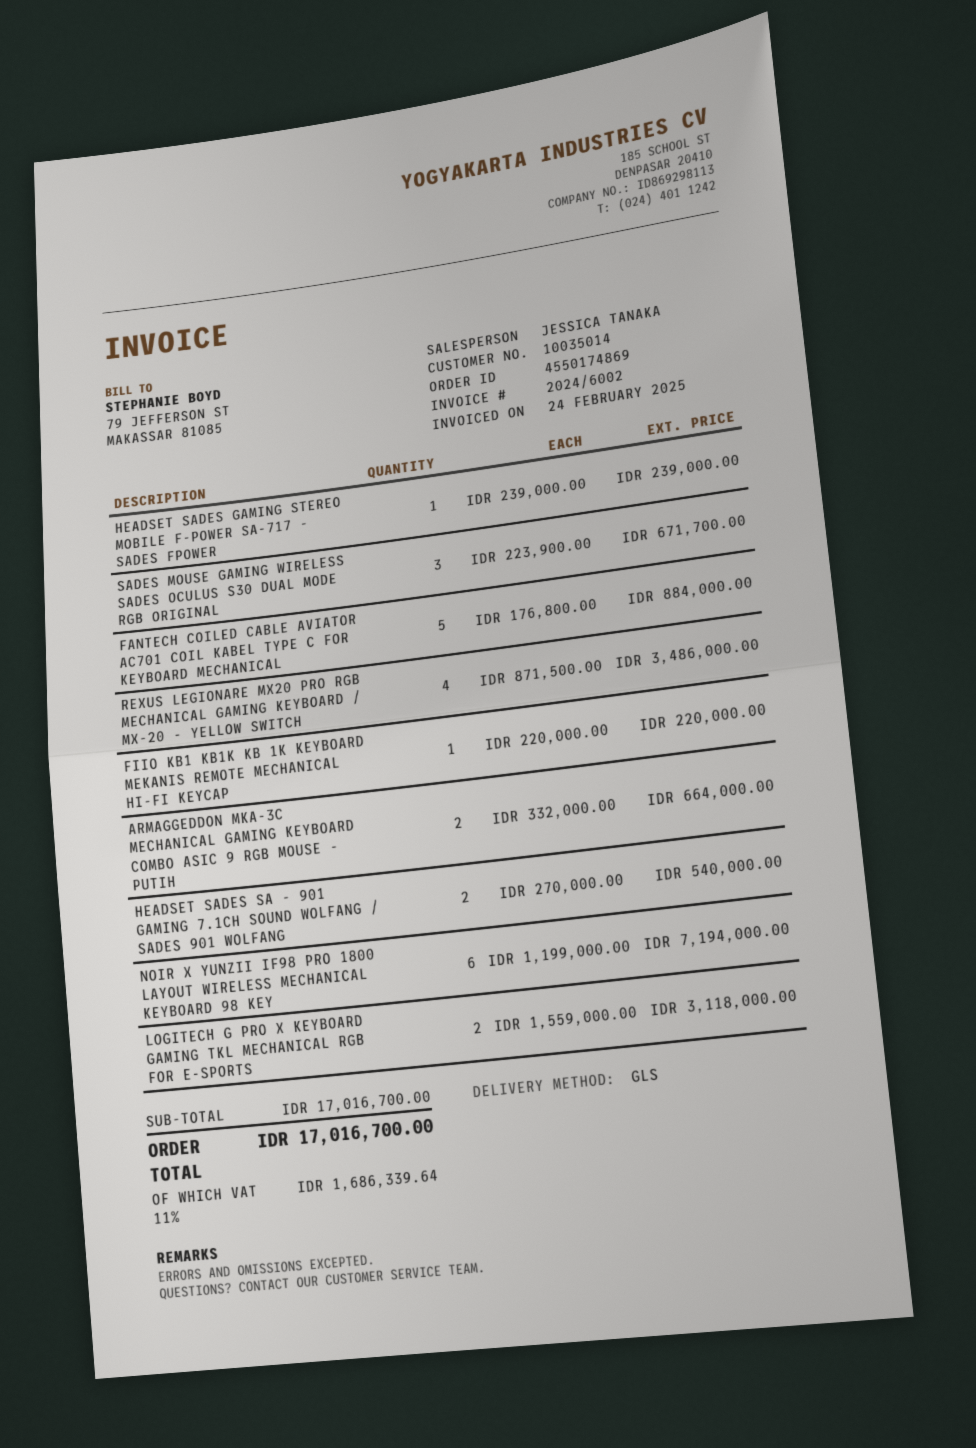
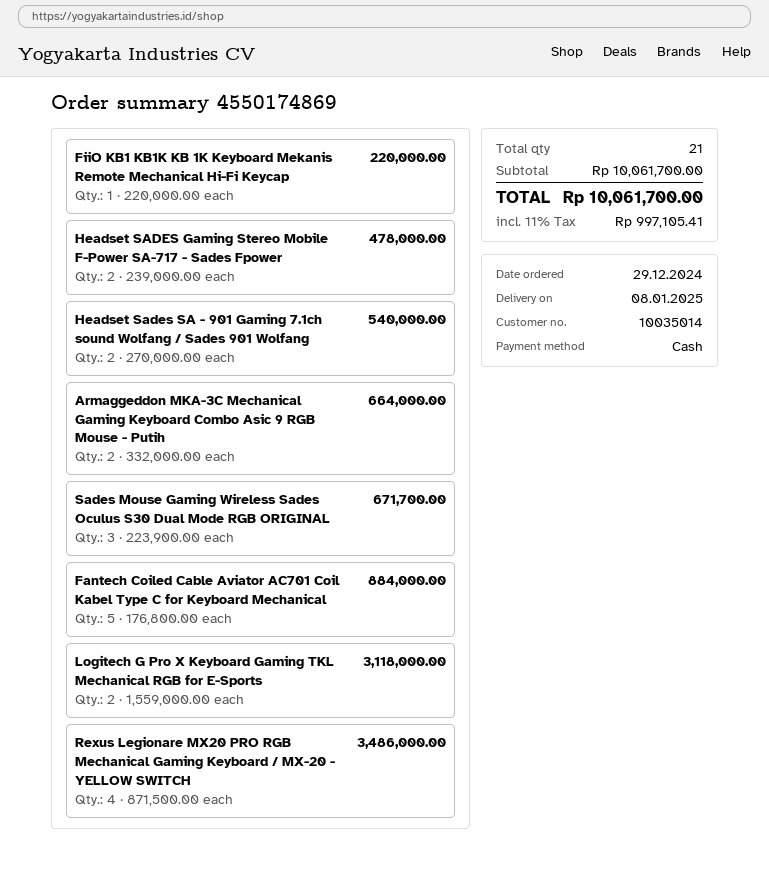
HEADSET SADES GAMING STEREO MOBILE F-POWER SA-717 - SADES FPOWER: 1 x 239000.00 = 239000.00 -> 2 x 239000.00 = 478000.00
NOIR X YUNZII IF98 PRO 1800 LAYOUT WIRELESS MECHANICAL KEYBOARD 98 KEY: 6 x 1199000.00 = 7194000.00 -> none
subtotal: 17016700.00 -> 10061700.00
tax: 11% = 1686339.64 -> 11% = 997105.41
total: 17016700.00 -> 10061700.00

